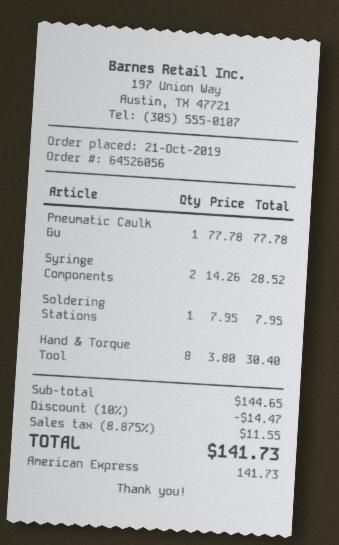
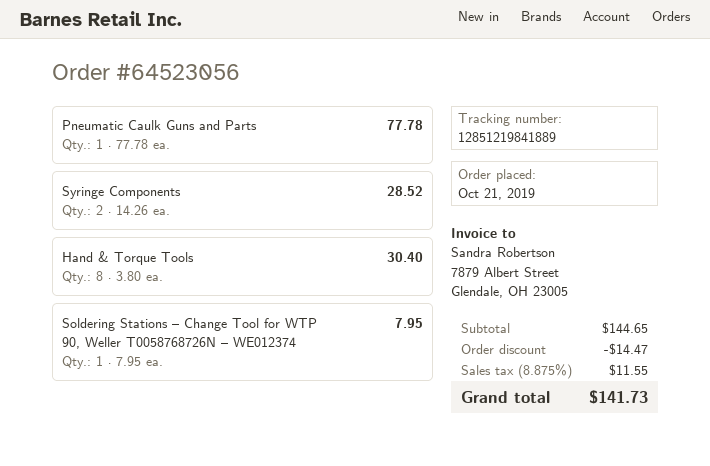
order number: 64526056 -> 64523056

